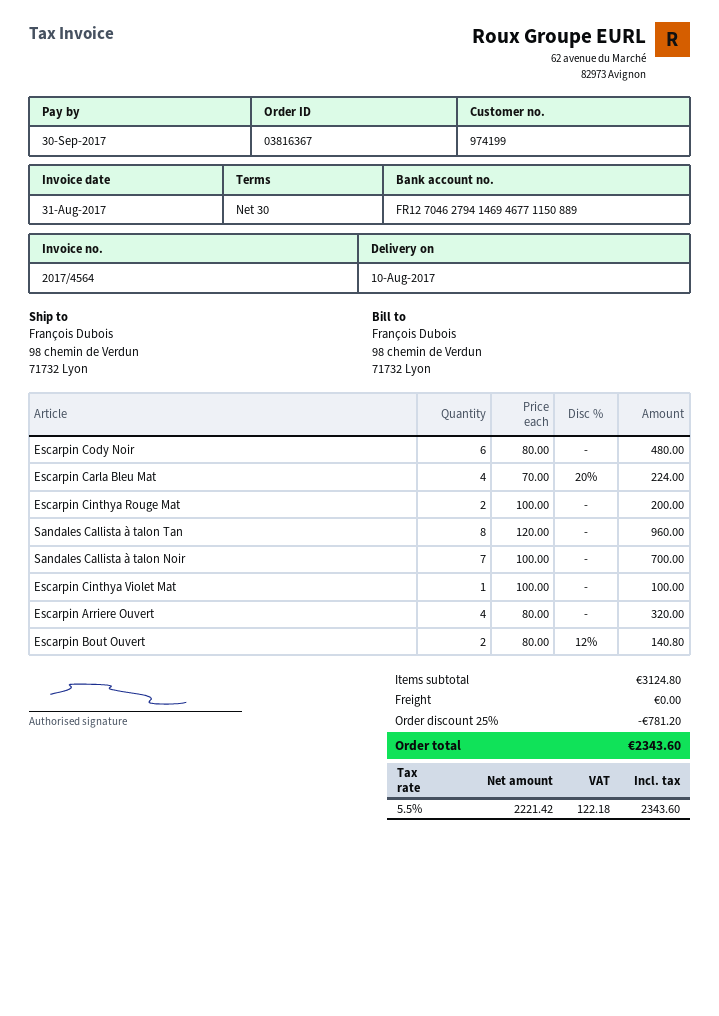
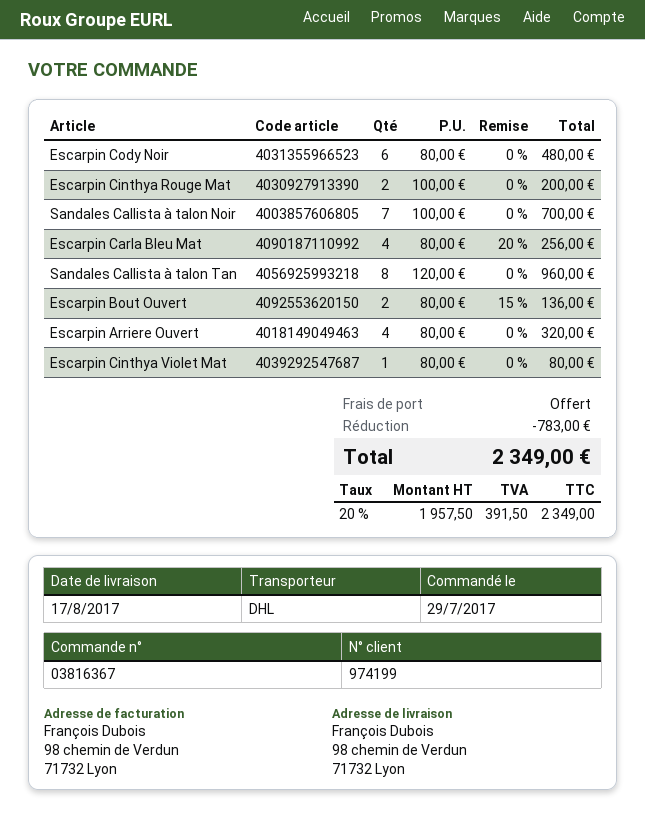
delivery date: 2017-08-10 -> 2017-08-17
Escarpin Carla Bleu Mat: 4 x 70.00 - 20% = 224.00 -> 4 x 80.00 - 20% = 256.00
Escarpin Cinthya Violet Mat: 1 x 100.00 = 100.00 -> 1 x 80.00 = 80.00
Escarpin Bout Ouvert: 2 x 80.00 - 12% = 140.80 -> 2 x 80.00 - 15% = 136.00
discount: 781.20 -> 783.00
net: 2221.42 -> 1957.50
tax: 5.5% = 122.18 -> 20% = 391.50
total: 2343.60 -> 2349.00

